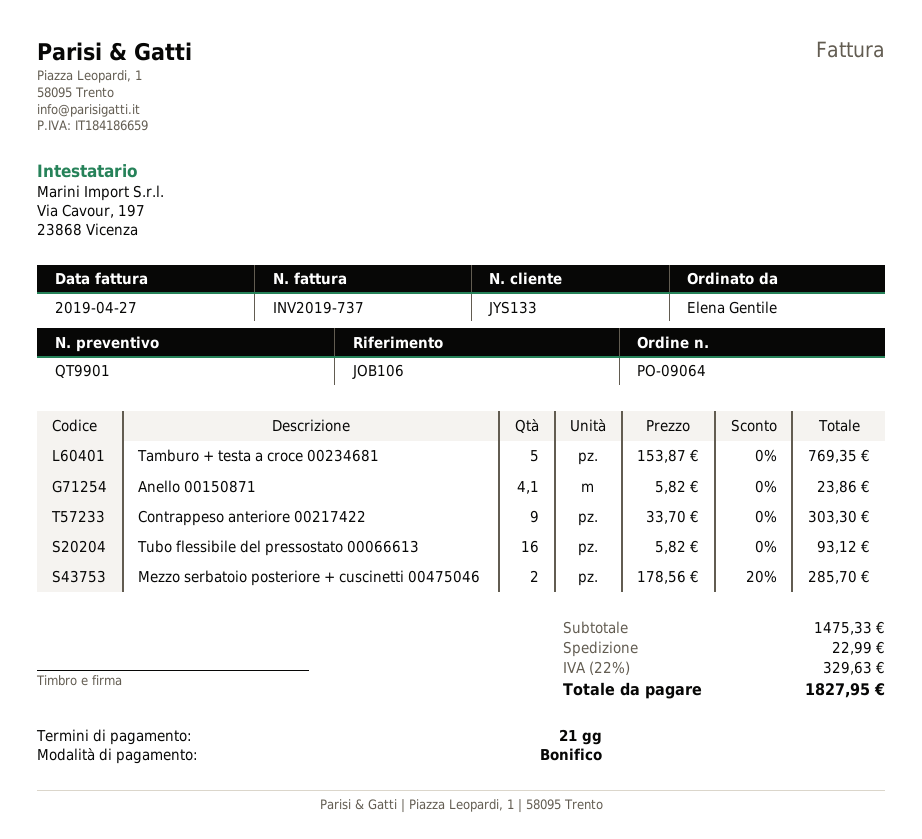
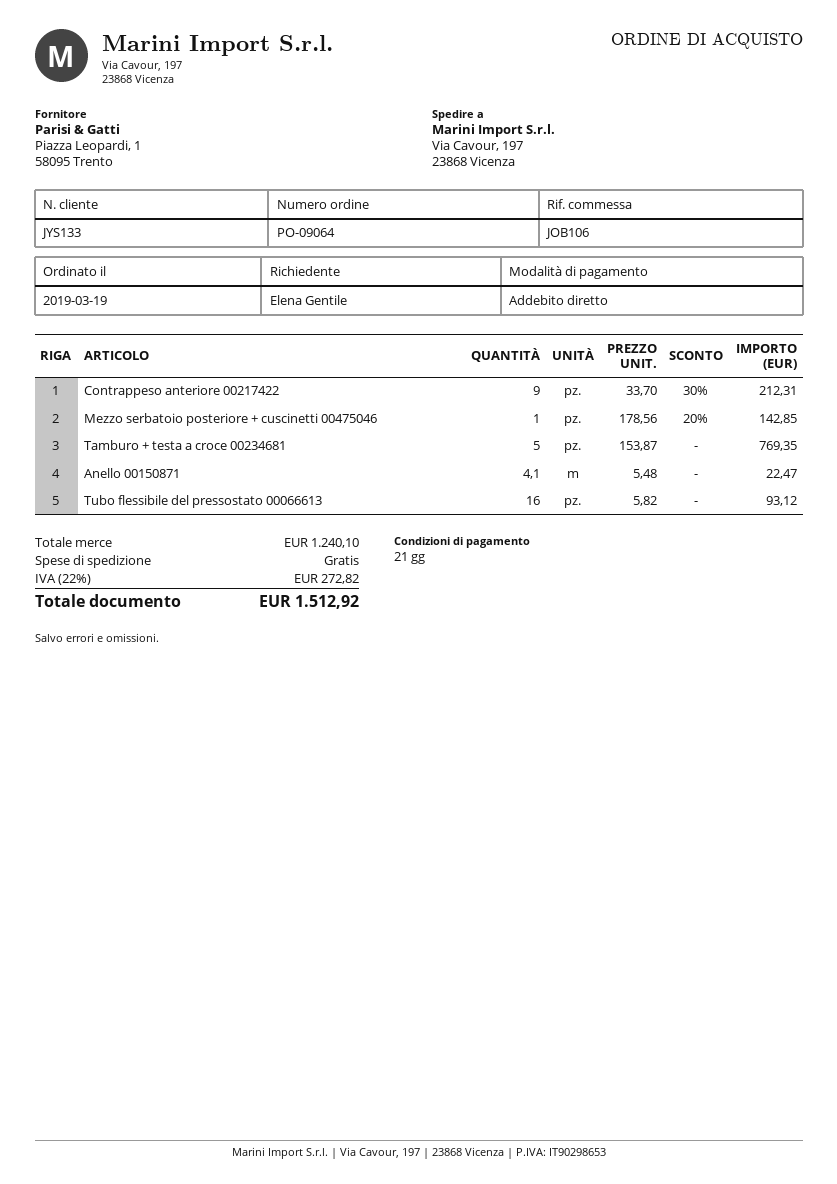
payment method: bank transfer -> direct debit
Anello 00150871: 4.1 x 5.82 = 23.86 -> 4.1 x 5.48 = 22.47
Contrappeso anteriore 00217422: 9 x 33.70 = 303.30 -> 9 x 33.70 - 30% = 212.31
Mezzo serbatoio posteriore + cuscinetti 00475046: 2 x 178.56 - 20% = 285.70 -> 1 x 178.56 - 20% = 142.85
subtotal: 1475.33 -> 1240.10
shipping: 22.99 -> 0.00
tax: 22% = 329.63 -> 22% = 272.82
total: 1827.95 -> 1512.92

